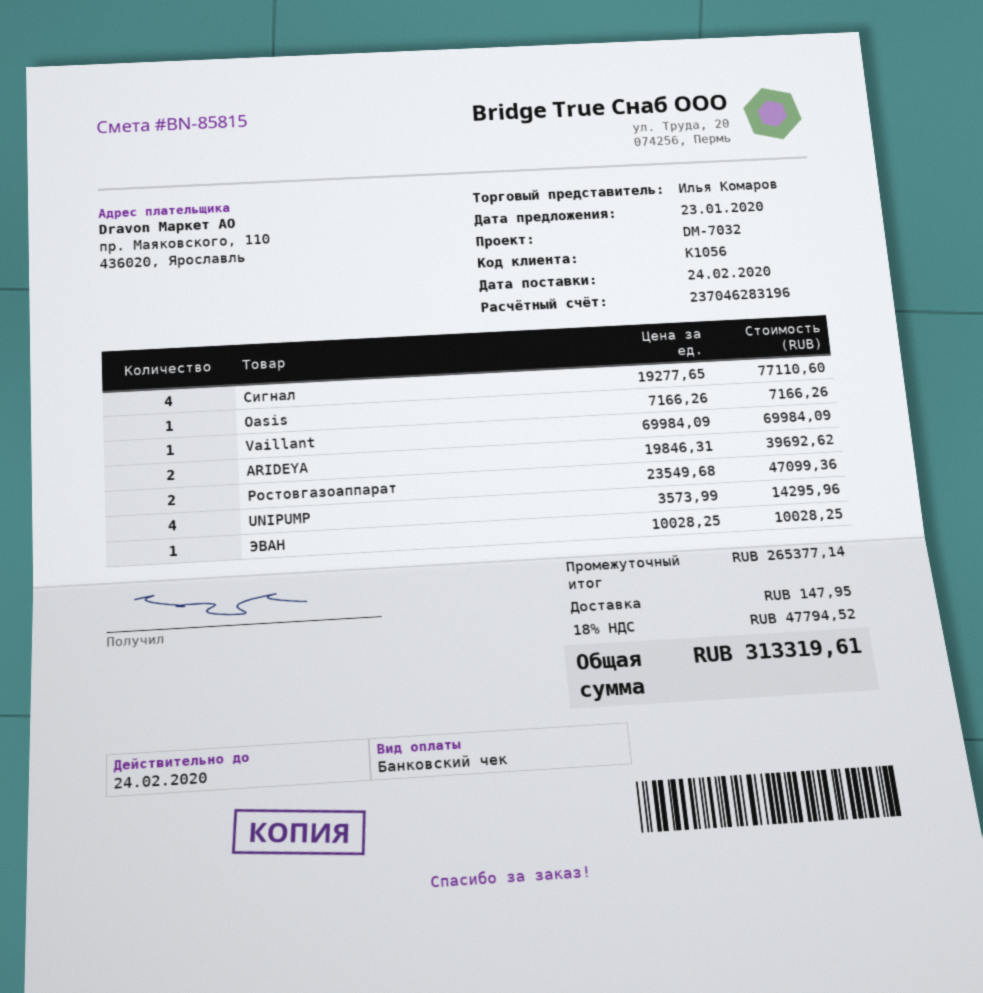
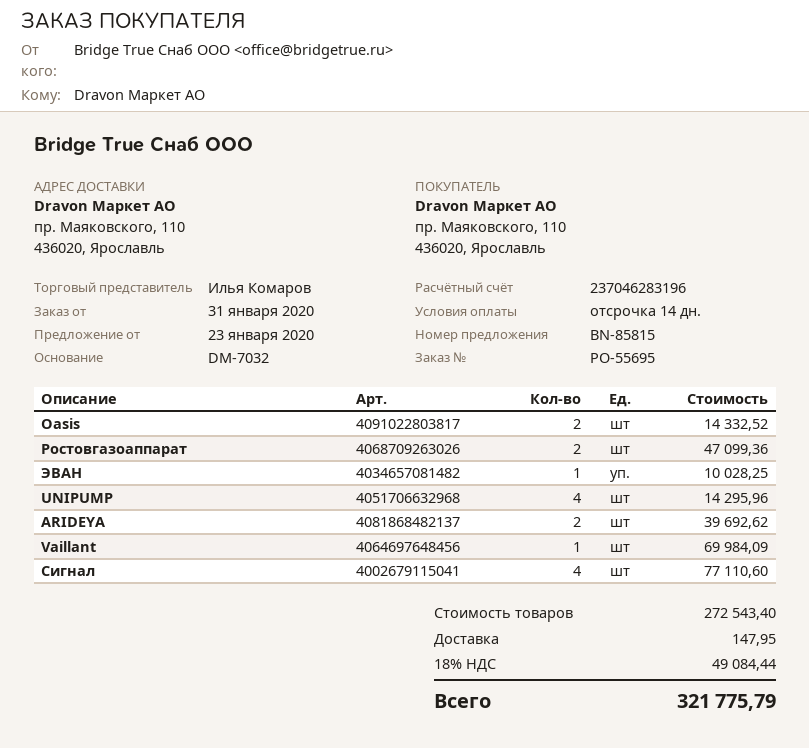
Oasis: 1 for 7166.26 -> 2 for 14332.52
subtotal: 265377.14 -> 272543.40
tax: 18% = 47794.52 -> 18% = 49084.44
total: 313319.61 -> 321775.79

